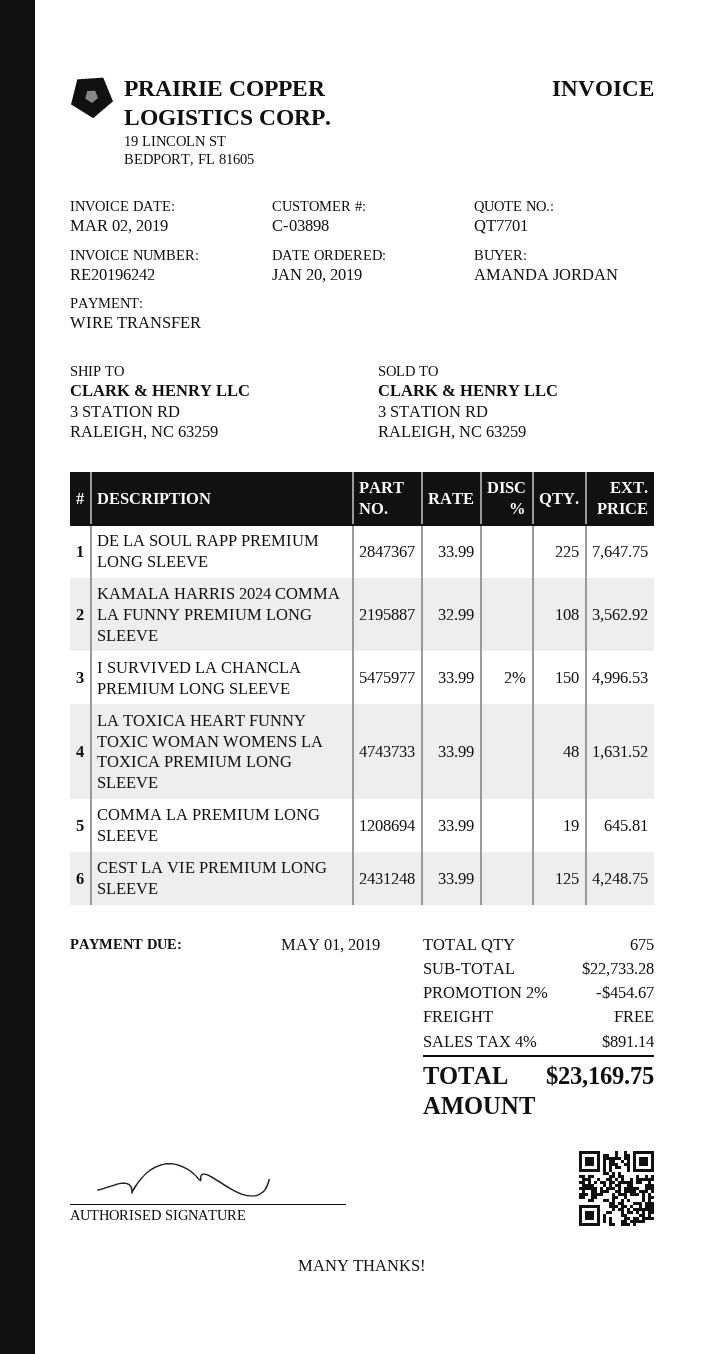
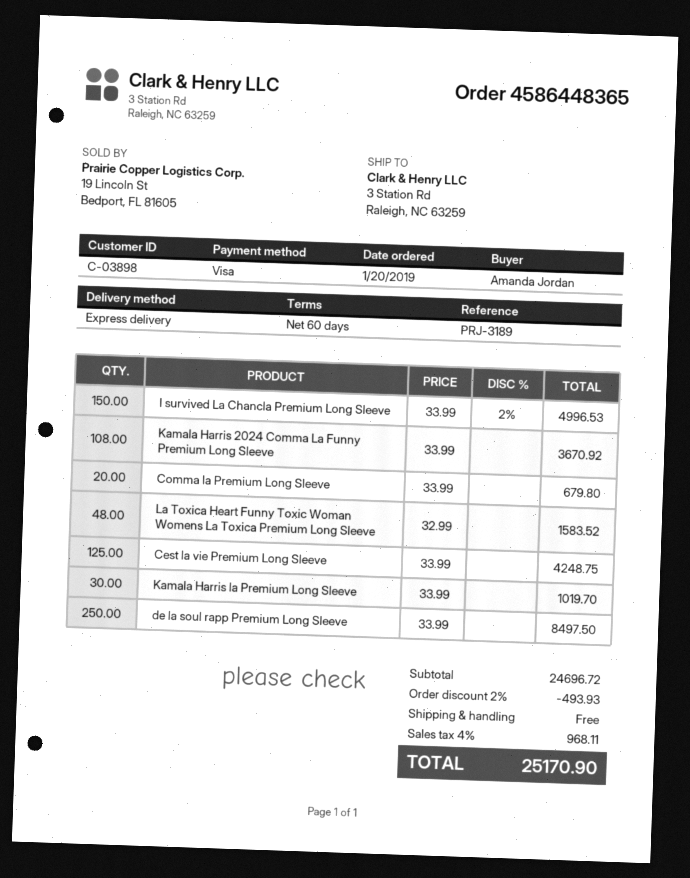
payment method: bank transfer -> Visa
DE LA SOUL RAPP PREMIUM LONG SLEEVE: 225 x 33.99 = 7647.75 -> 250 x 33.99 = 8497.50
KAMALA HARRIS 2024 COMMA LA FUNNY PREMIUM LONG SLEEVE: 108 x 32.99 = 3562.92 -> 108 x 33.99 = 3670.92
LA TOXICA HEART FUNNY TOXIC WOMAN WOMENS LA TOXICA PREMIUM LONG SLEEVE: 48 x 33.99 = 1631.52 -> 48 x 32.99 = 1583.52
COMMA LA PREMIUM LONG SLEEVE: 19 x 33.99 = 645.81 -> 20 x 33.99 = 679.80
Kamala Harris la Premium Long Sleeve: none -> 30 x 33.99 = 1019.70
subtotal: 22733.28 -> 24696.72
discount: 2% = 454.67 -> 2% = 493.93
tax: 4% = 891.14 -> 4% = 968.11
total: 23169.75 -> 25170.90

